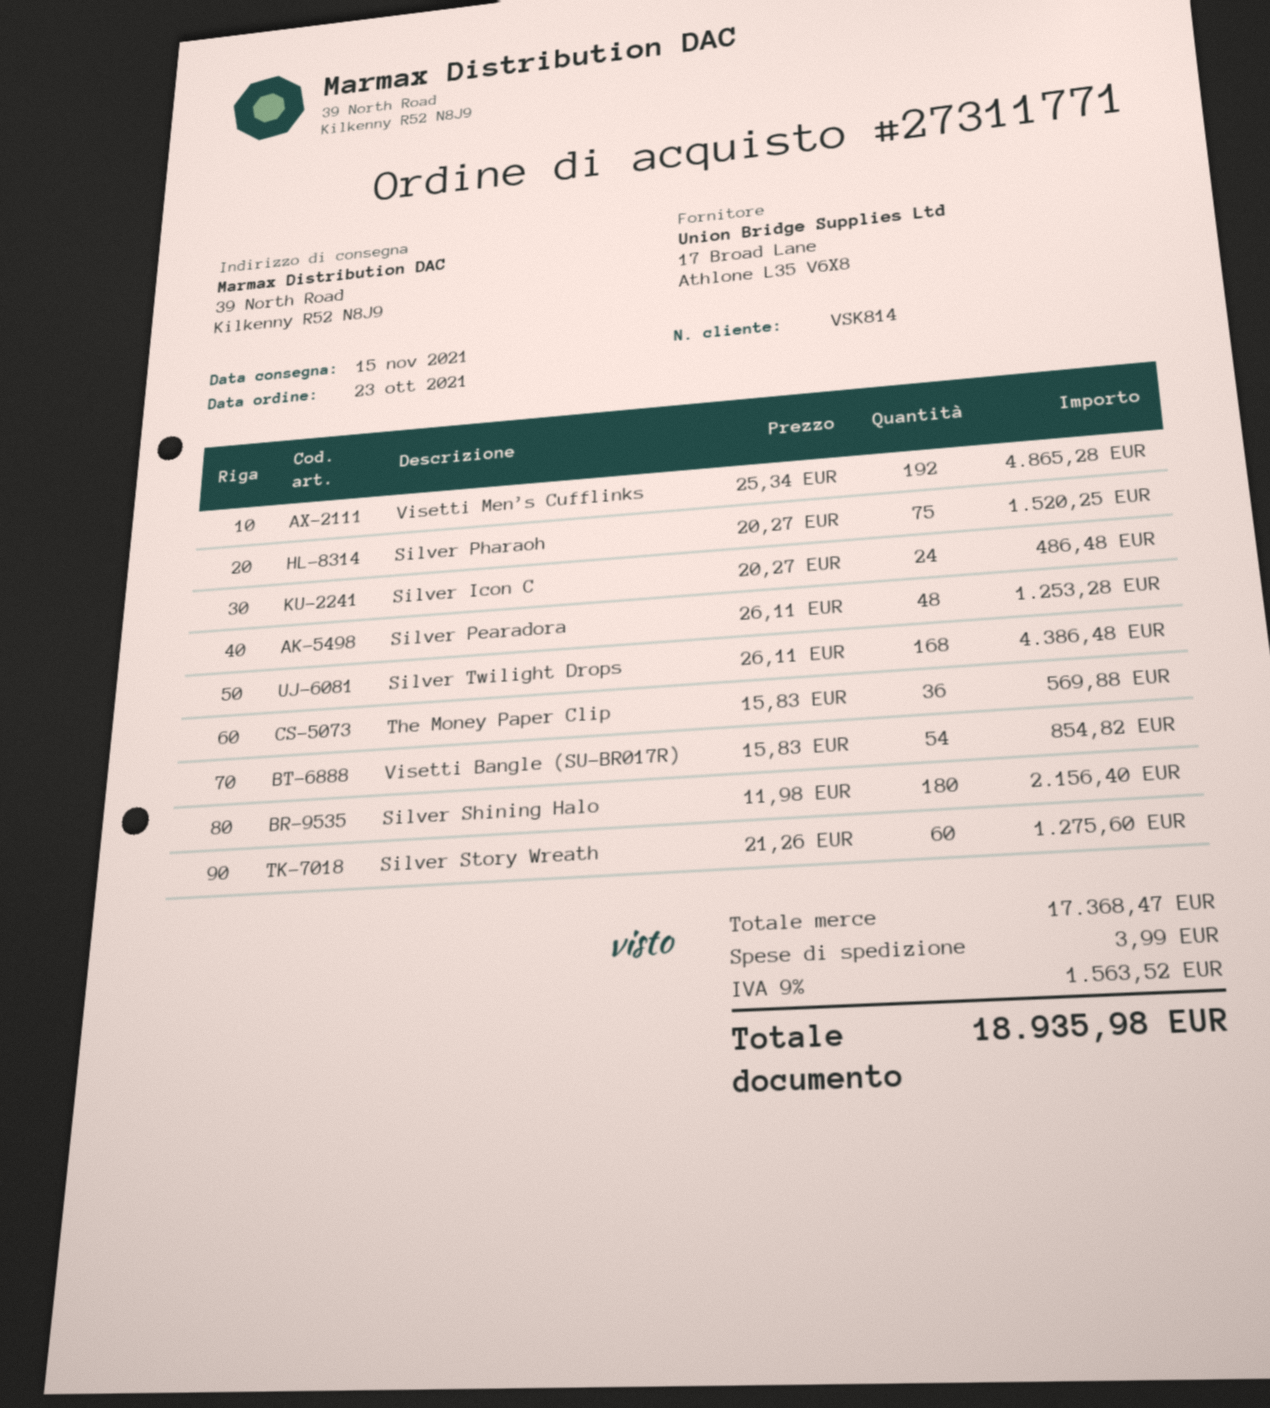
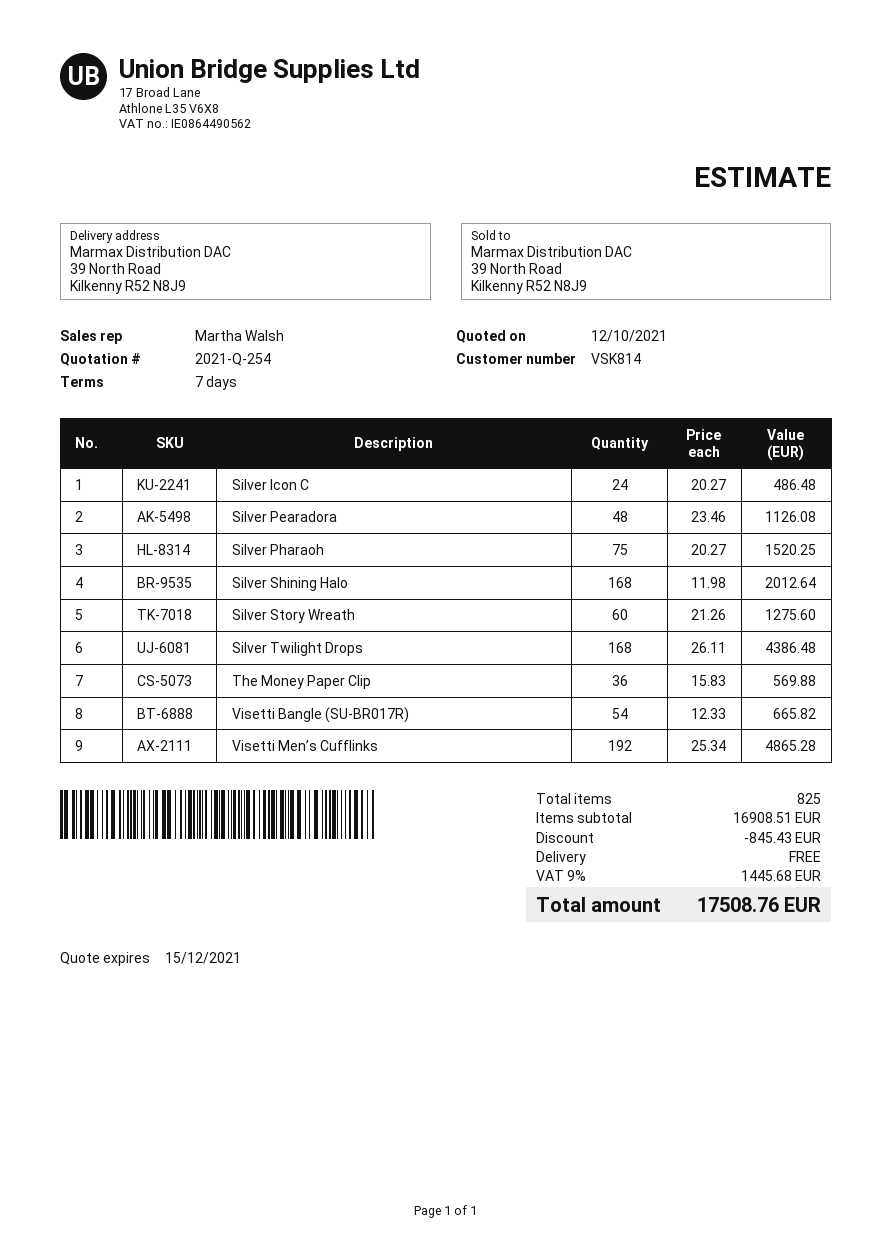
Silver Pearadora: 48 x 26.11 = 1253.28 -> 48 x 23.46 = 1126.08
Visetti Bangle (SU-BR017R): 54 x 15.83 = 854.82 -> 54 x 12.33 = 665.82
Silver Shining Halo: 180 x 11.98 = 2156.40 -> 168 x 11.98 = 2012.64
subtotal: 17368.47 -> 16908.51
discount: none -> 845.43
shipping: 3.99 -> 0.00
tax: 9% = 1563.52 -> 9% = 1445.68
total: 18935.98 -> 17508.76

